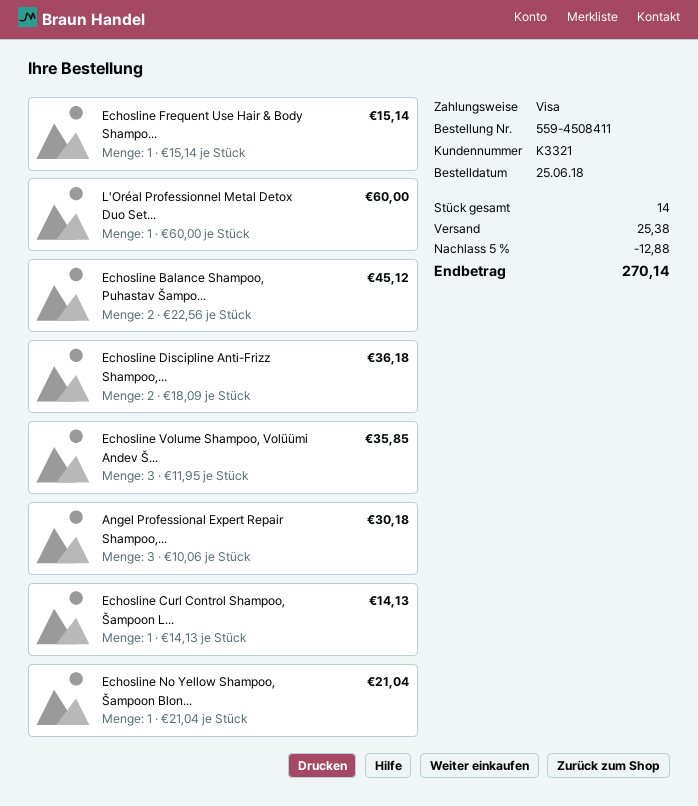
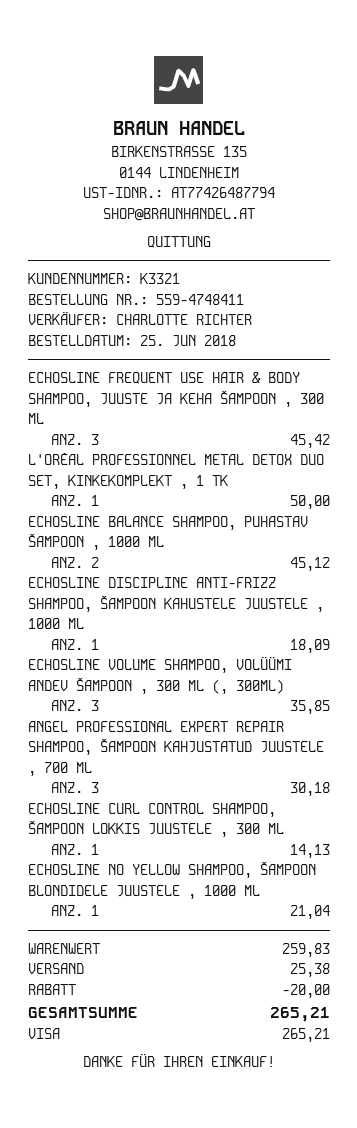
order number: 559-4508411 -> 559-4748411
Echosline Frequent Use Hair & Body Shampo...: 1 for 15.14 -> 3 for 45.42
L'Oréal Professionnel Metal Detox Duo Set...: 1 for 60.00 -> 1 for 50.00
Echosline Discipline Anti-Frizz Shampoo,...: 2 for 36.18 -> 1 for 18.09
discount: 12.88 -> 20.00
total: 270.14 -> 265.21

